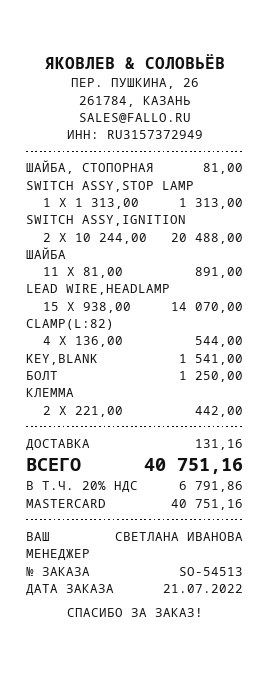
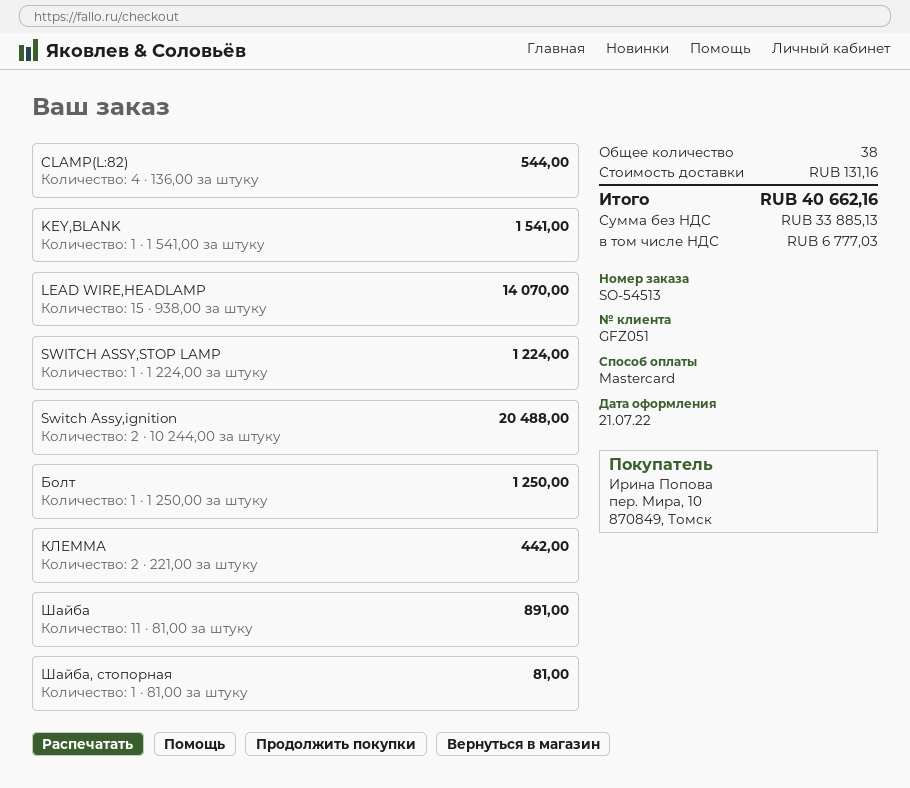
SWITCH ASSY,STOP LAMP: 1 x 1313.00 = 1313.00 -> 1 x 1224.00 = 1224.00
tax: 6791.86 -> 6777.03
total: 40751.16 -> 40662.16

